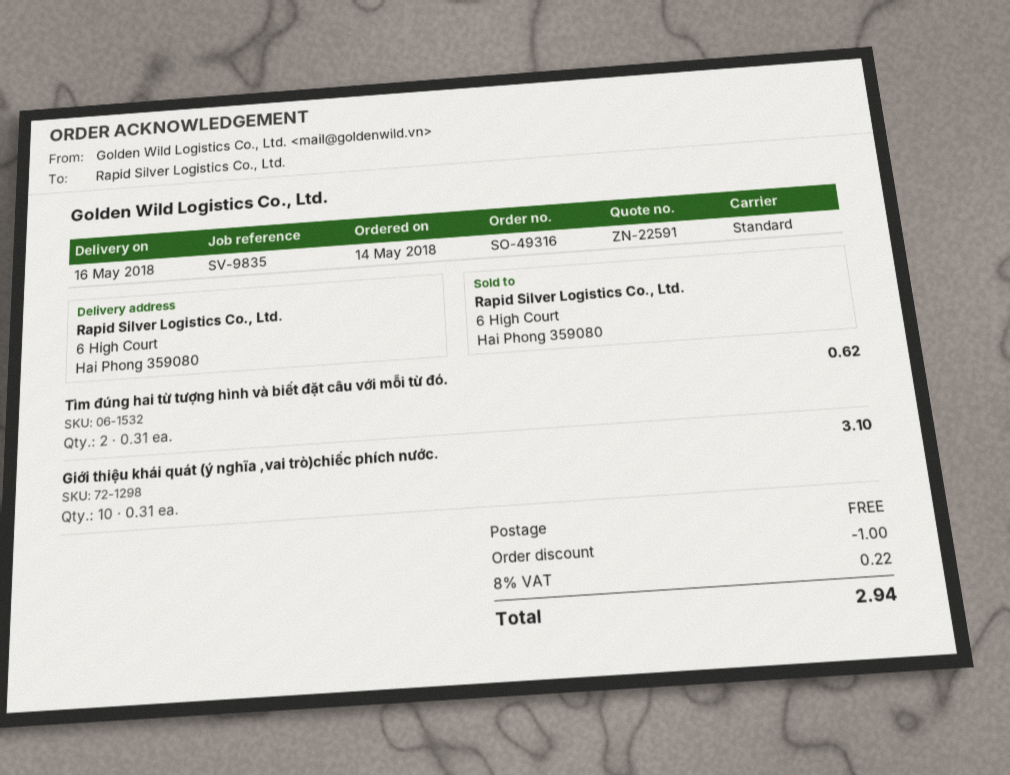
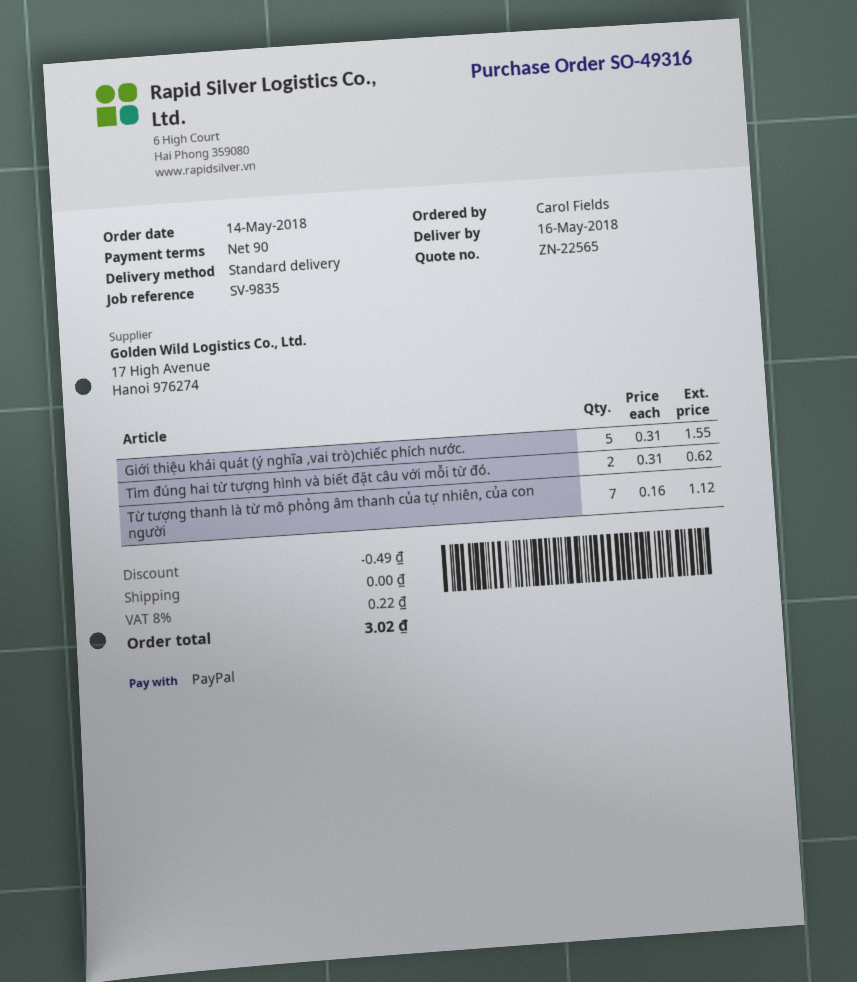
quote number: ZN-22591 -> ZN-22565
Giới thiệu khái quát (ý nghĩa ,vai trò)chiếc phích nước.: 10 x 0.31 = 3.10 -> 5 x 0.31 = 1.55
Từ tượng thanh là từ mô phỏng âm thanh của tự nhiên, của con người: none -> 7 x 0.16 = 1.12
discount: 1.00 -> 0.49
total: 2.94 -> 3.02

